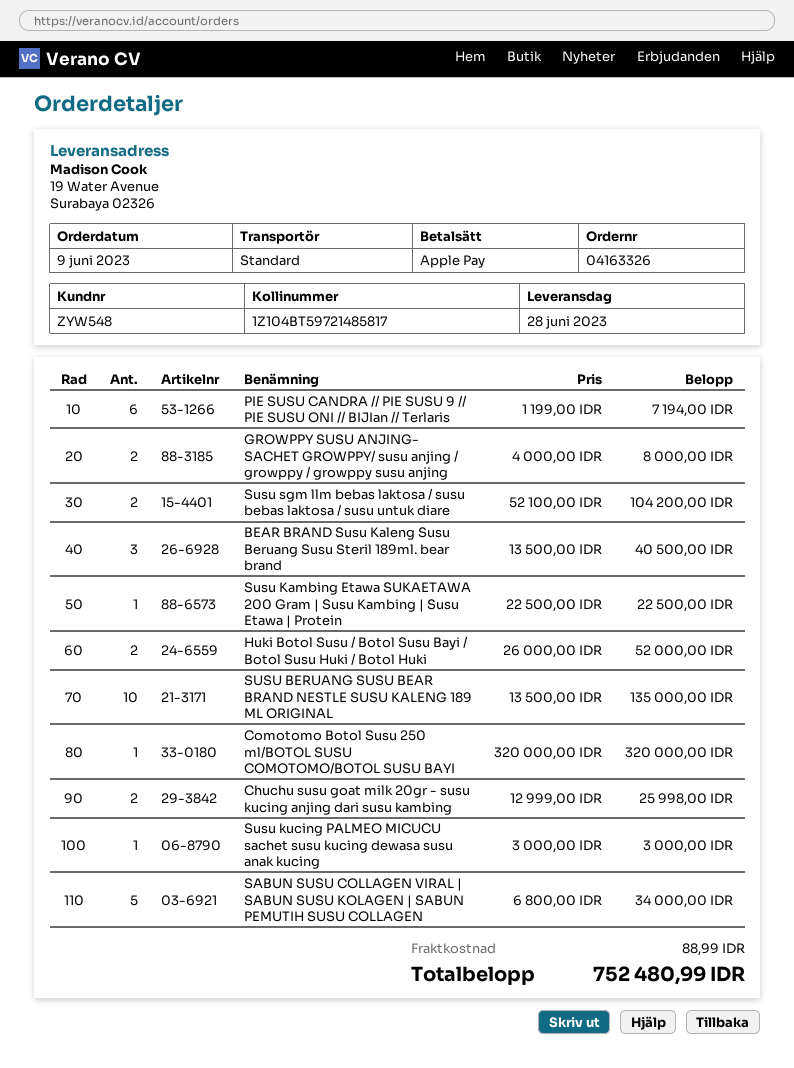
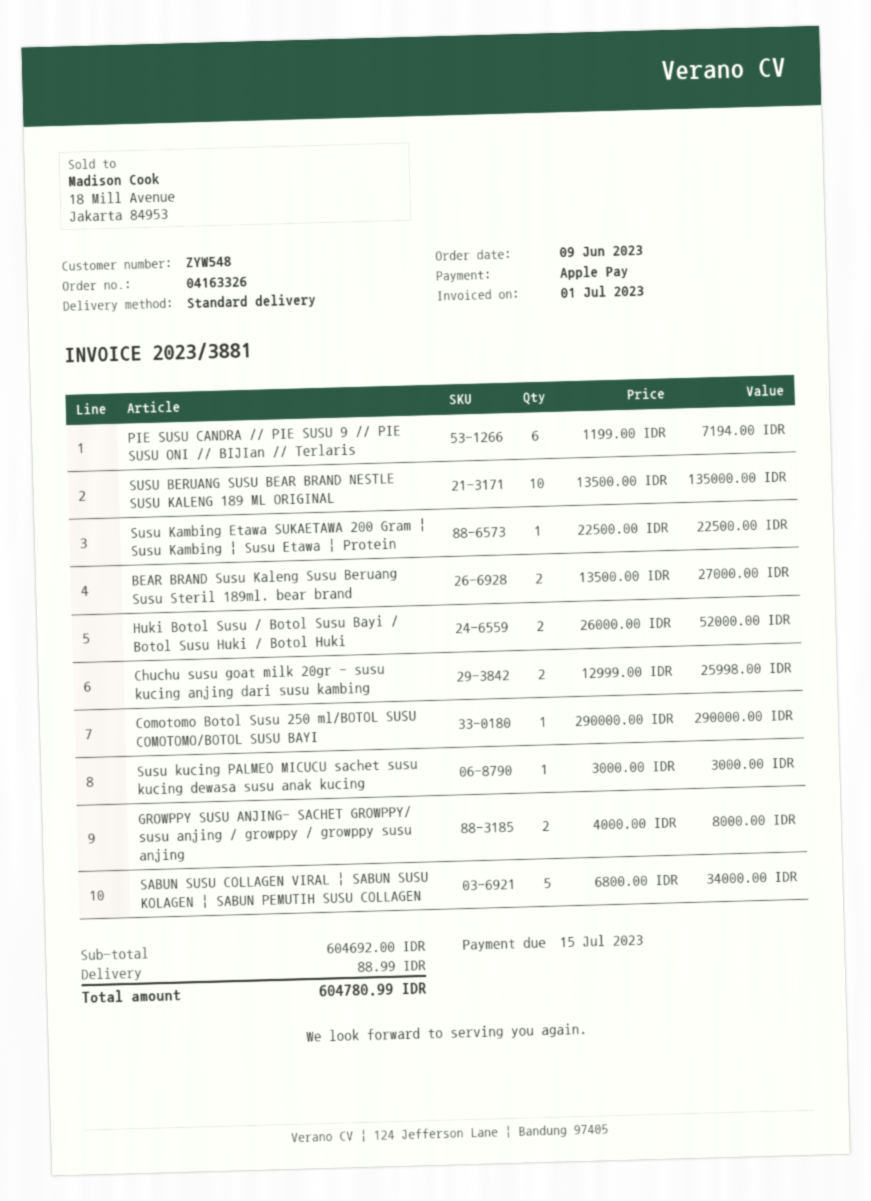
Susu sgm llm bebas laktosa / susu bebas laktosa / susu untuk diare: 2 x 52100.00 = 104200.00 -> none
BEAR BRAND Susu Kaleng Susu Beruang Susu Steril 189ml. bear brand: 3 x 13500.00 = 40500.00 -> 2 x 13500.00 = 27000.00
Comotomo Botol Susu 250 ml/BOTOL SUSU COMOTOMO/BOTOL SUSU BAYI: 1 x 320000.00 = 320000.00 -> 1 x 290000.00 = 290000.00
total: 752480.99 -> 604780.99

